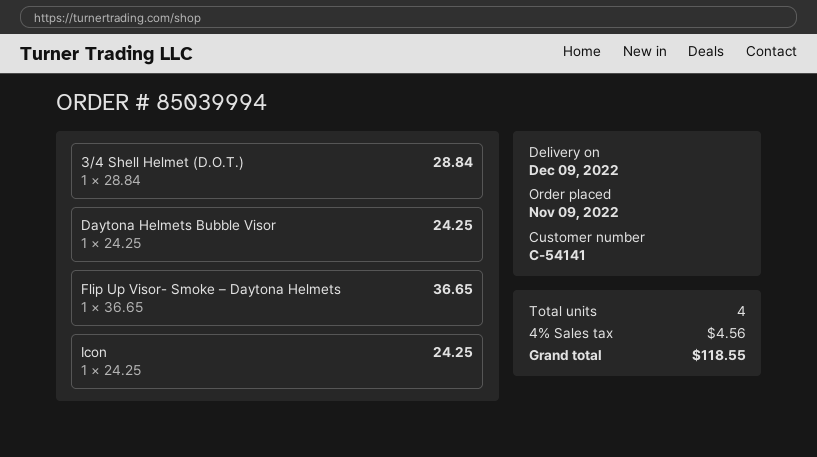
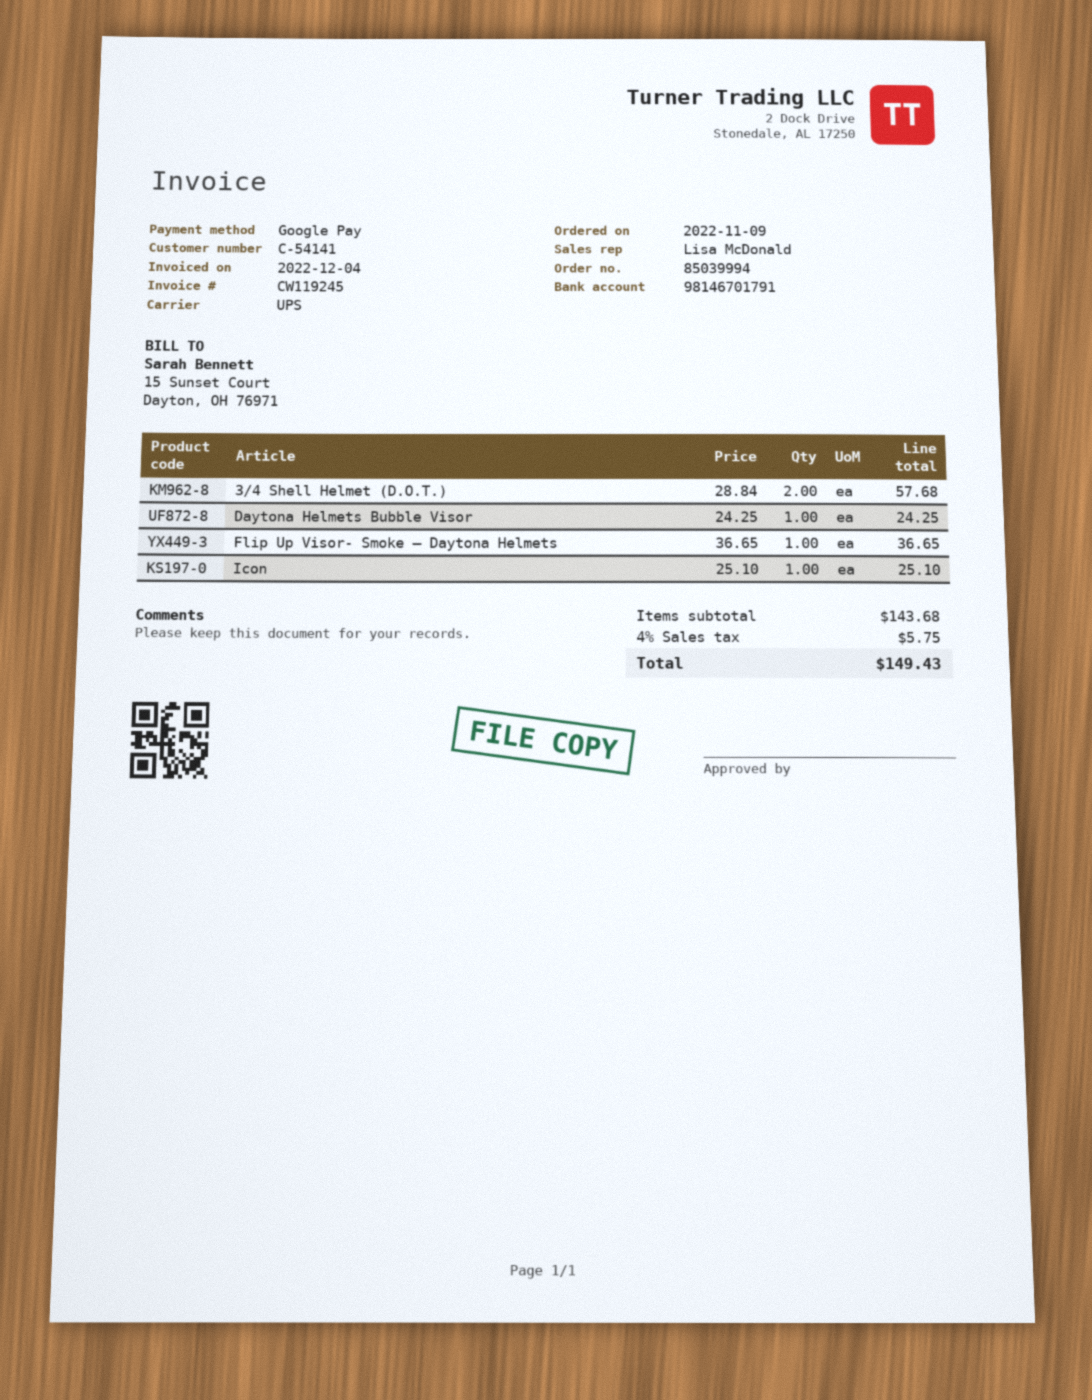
3/4 Shell Helmet (D.O.T.): 1 x 28.84 = 28.84 -> 2 x 28.84 = 57.68
Icon: 1 x 24.25 = 24.25 -> 1 x 25.10 = 25.10
tax: 4% = 4.56 -> 4% = 5.75
total: 118.55 -> 149.43

